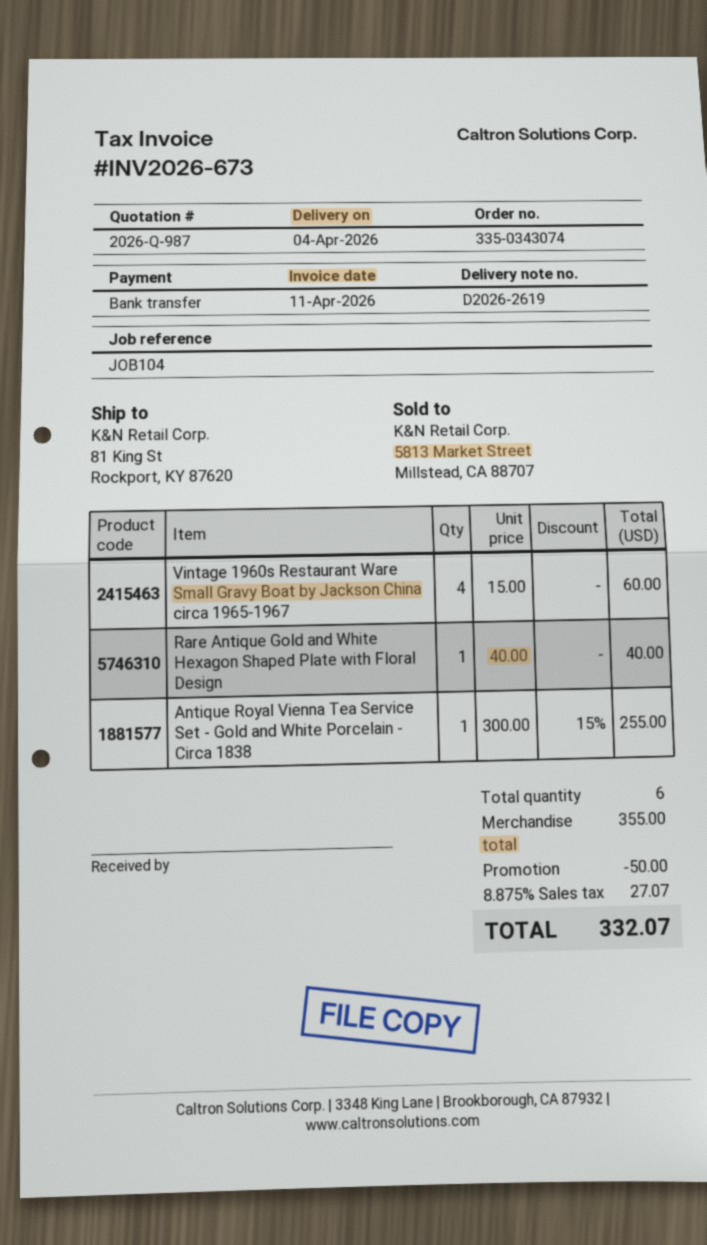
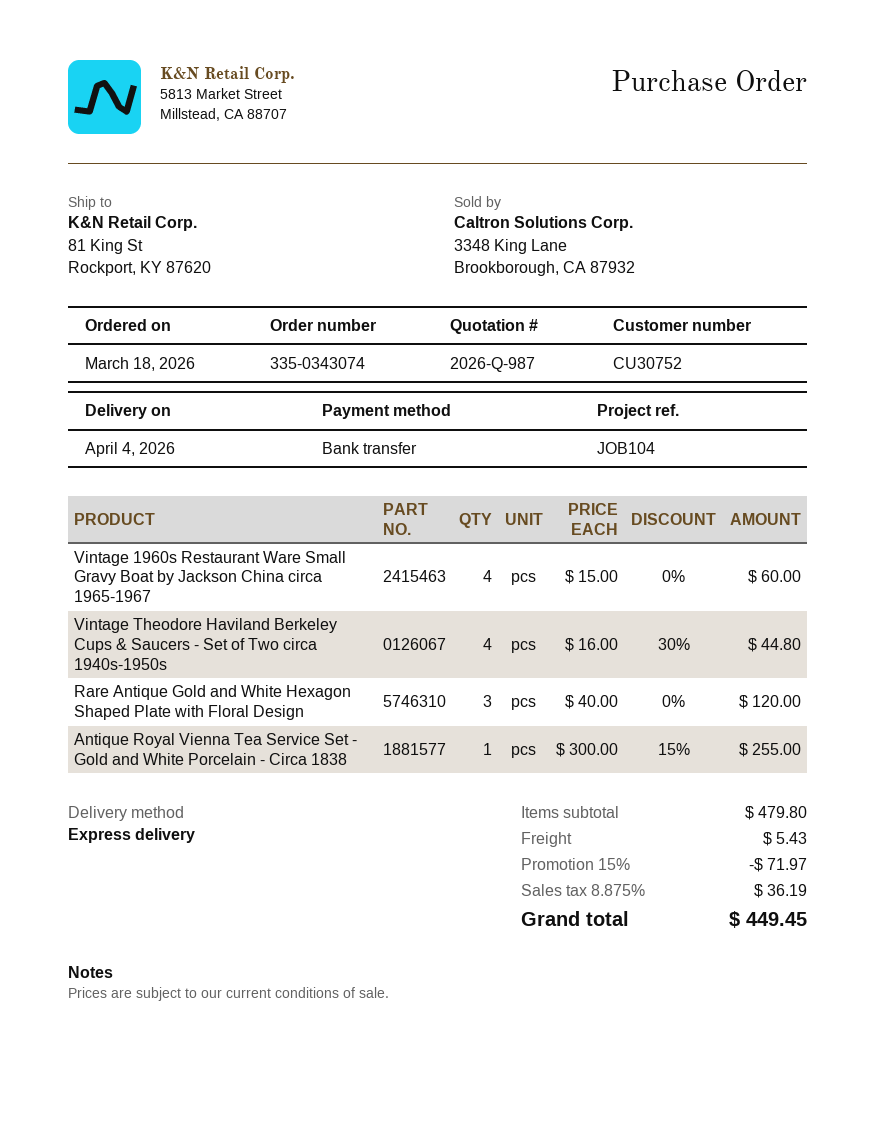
Rare Antique Gold and White Hexagon Shaped Plate with Floral Design: 1 x 40.00 = 40.00 -> 3 x 40.00 = 120.00
Vintage Theodore Haviland Berkeley Cups & Saucers - Set of Two circa 1940s-1950s: none -> 4 x 16.00 - 30% = 44.80
subtotal: 355.00 -> 479.80
discount: 50.00 -> 71.97
shipping: none -> 5.43
tax: 8.875% = 27.07 -> 8.875% = 36.19
total: 332.07 -> 449.45

